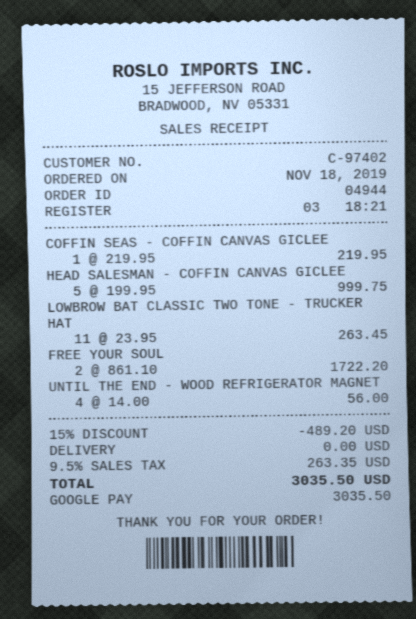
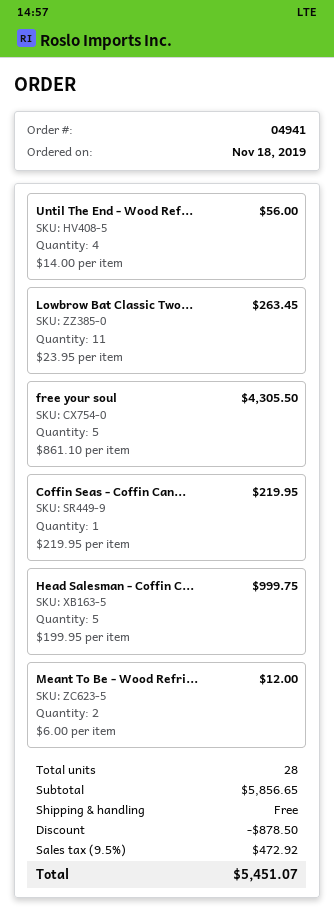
order number: 04944 -> 04941
FREE YOUR SOUL: 2 x 861.10 = 1722.20 -> 5 x 861.10 = 4305.50
Meant To Be - Wood Refri...: none -> 2 x 6.00 = 12.00
discount: 489.20 -> 878.50
tax: 9.5% = 263.35 -> 9.5% = 472.92
total: 3035.50 -> 5451.07

